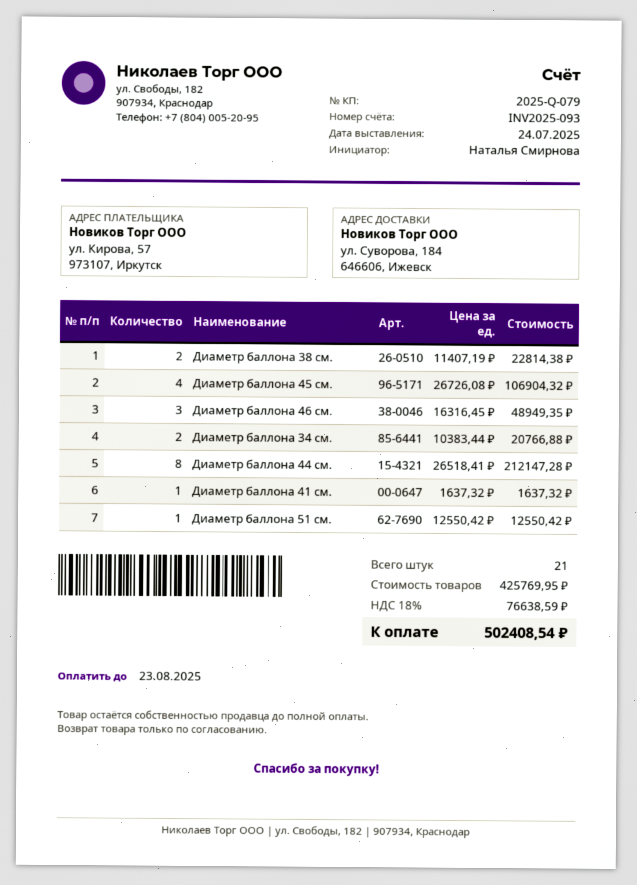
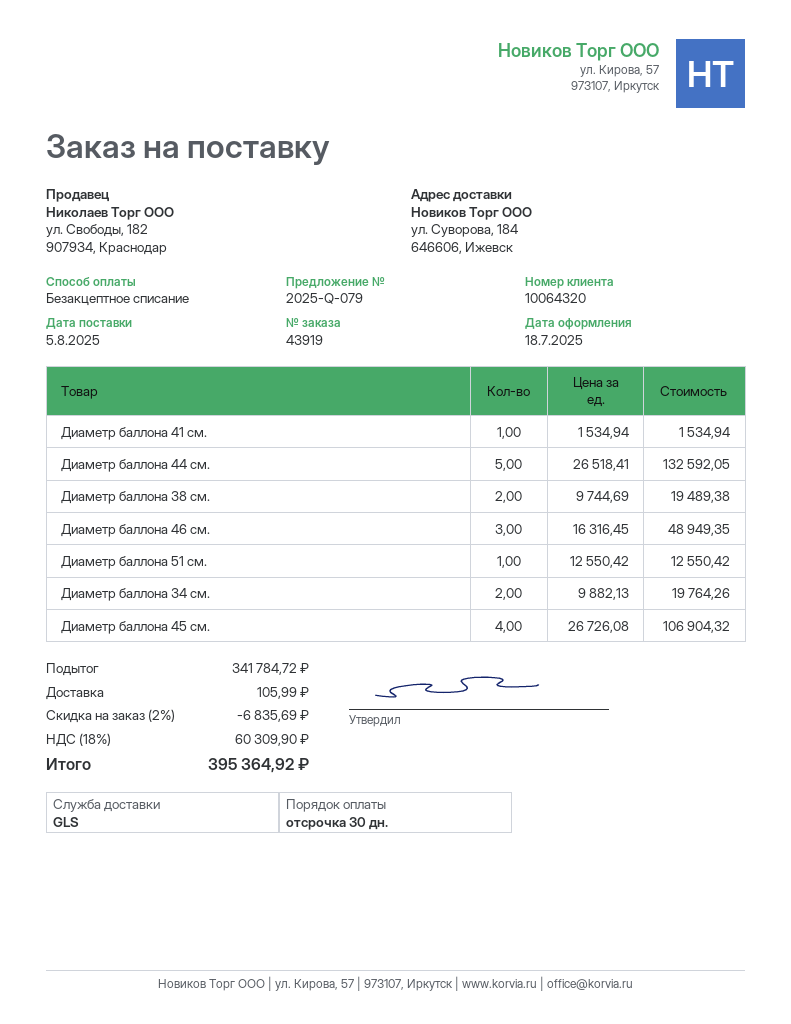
Диаметр баллона 38 см.: 2 x 11407.19 = 22814.38 -> 2 x 9744.69 = 19489.38
Диаметр баллона 34 см.: 2 x 10383.44 = 20766.88 -> 2 x 9882.13 = 19764.26
Диаметр баллона 44 см.: 8 x 26518.41 = 212147.28 -> 5 x 26518.41 = 132592.05
Диаметр баллона 41 см.: 1 x 1637.32 = 1637.32 -> 1 x 1534.94 = 1534.94
subtotal: 425769.95 -> 341784.72
discount: none -> 2% = 6835.69
shipping: none -> 105.99
tax: 18% = 76638.59 -> 18% = 60309.90
total: 502408.54 -> 395364.92

